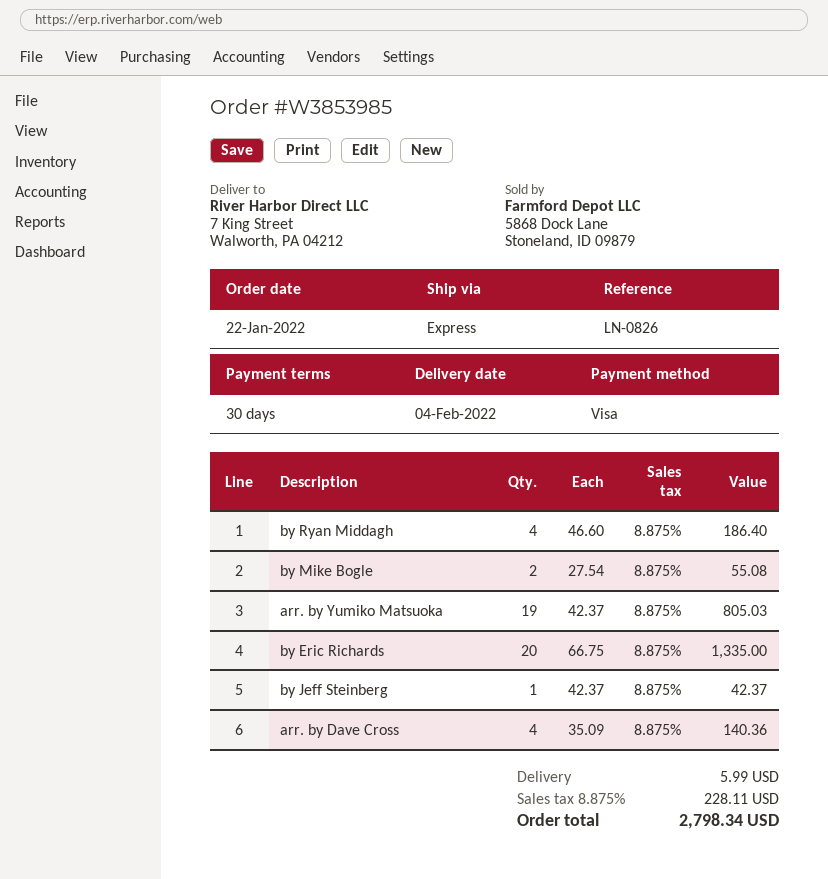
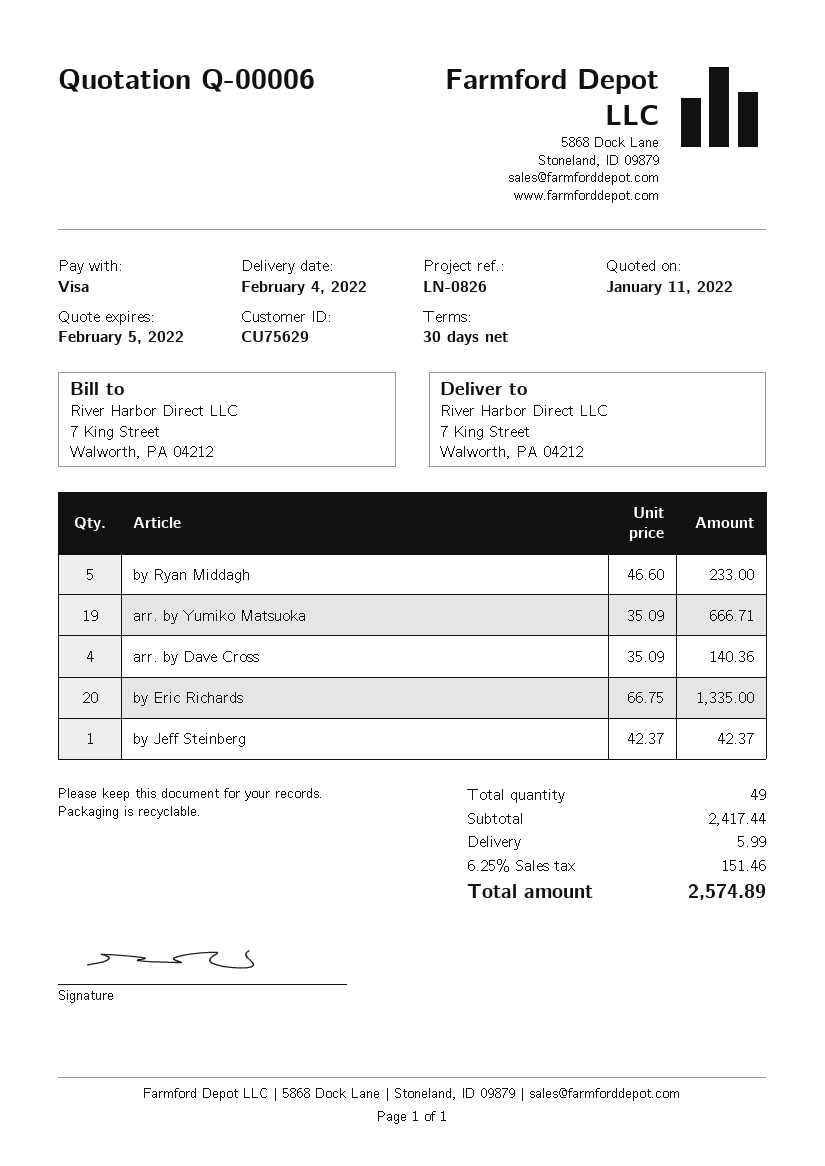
by Ryan Middagh: 4 x 46.60 = 186.40 -> 5 x 46.60 = 233.00
by Mike Bogle: 2 x 27.54 = 55.08 -> none
arr. by Yumiko Matsuoka: 19 x 42.37 = 805.03 -> 19 x 35.09 = 666.71
tax: 8.875% = 228.11 -> 6.25% = 151.46
total: 2798.34 -> 2574.89

